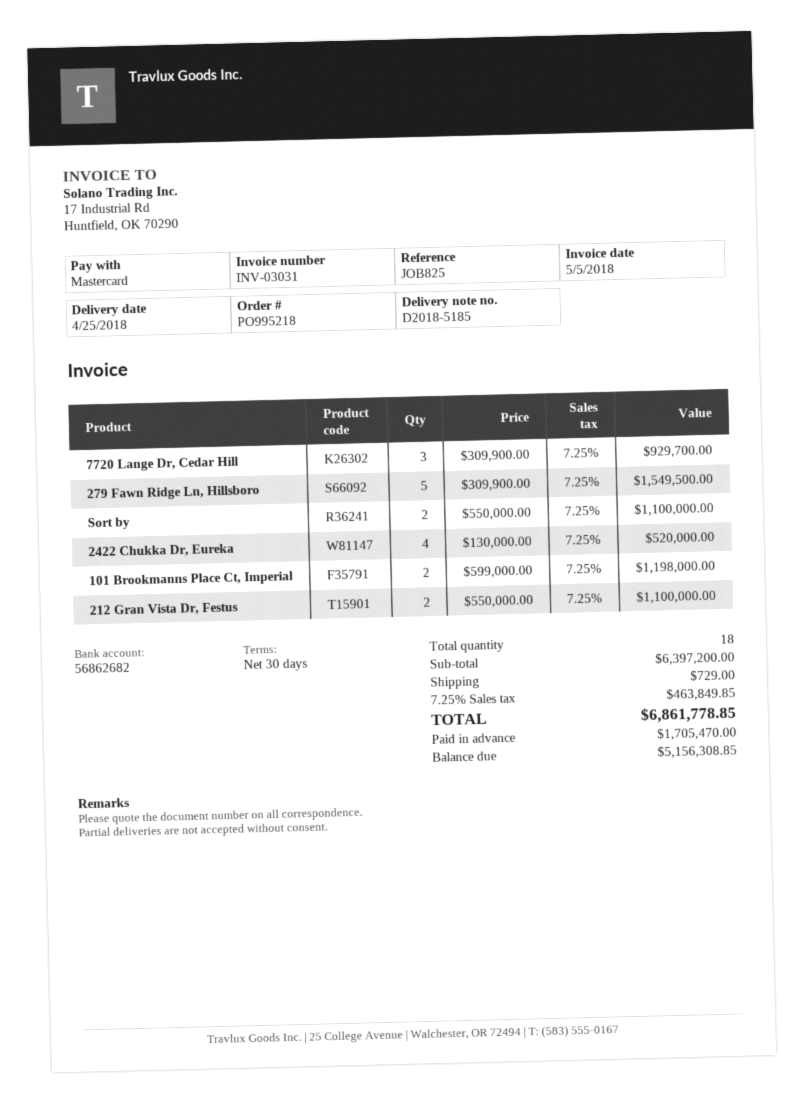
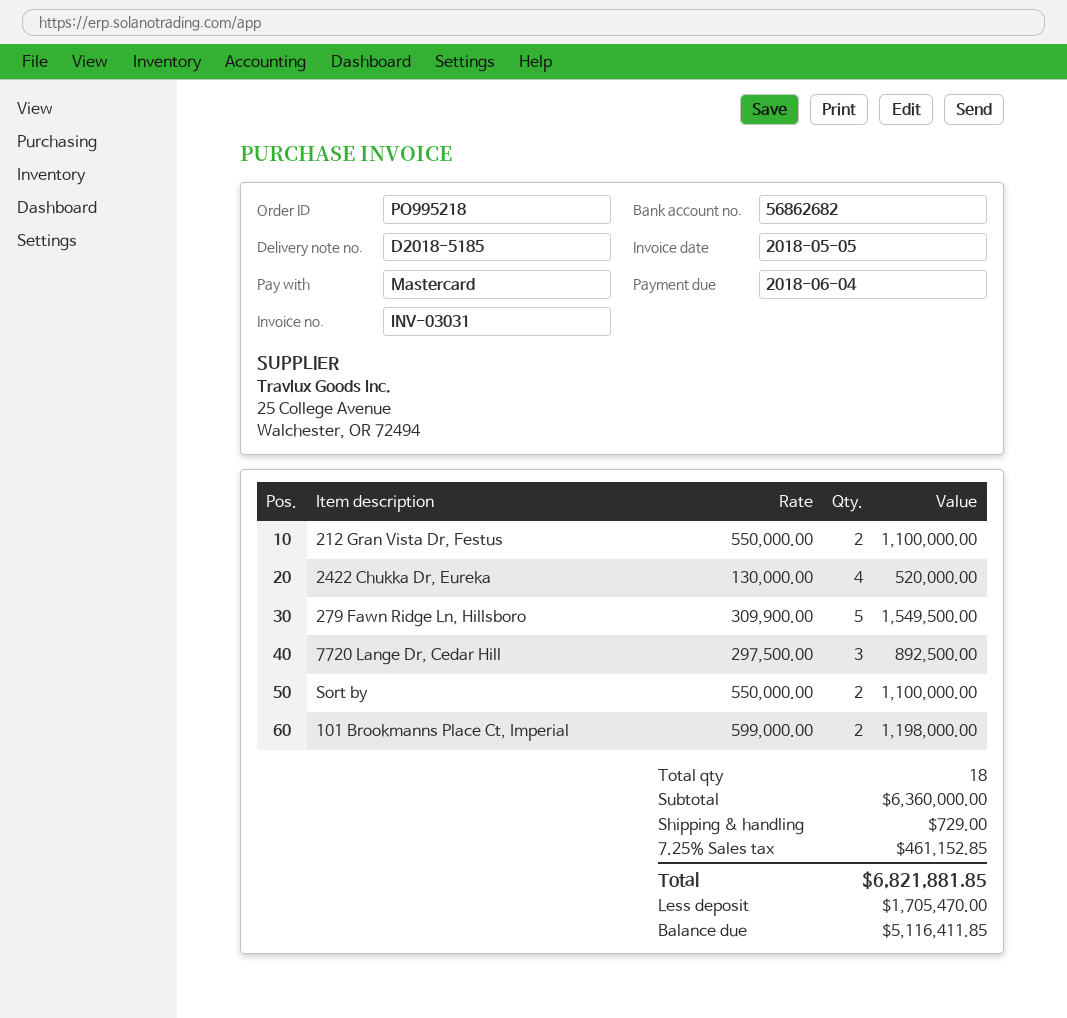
7720 Lange Dr, Cedar Hill: 3 x 309900.00 = 929700.00 -> 3 x 297500.00 = 892500.00
subtotal: 6397200.00 -> 6360000.00
tax: 7.25% = 463849.85 -> 7.25% = 461152.85
total: 6861778.85 -> 6821881.85
balance: 5156308.85 -> 5116411.85

